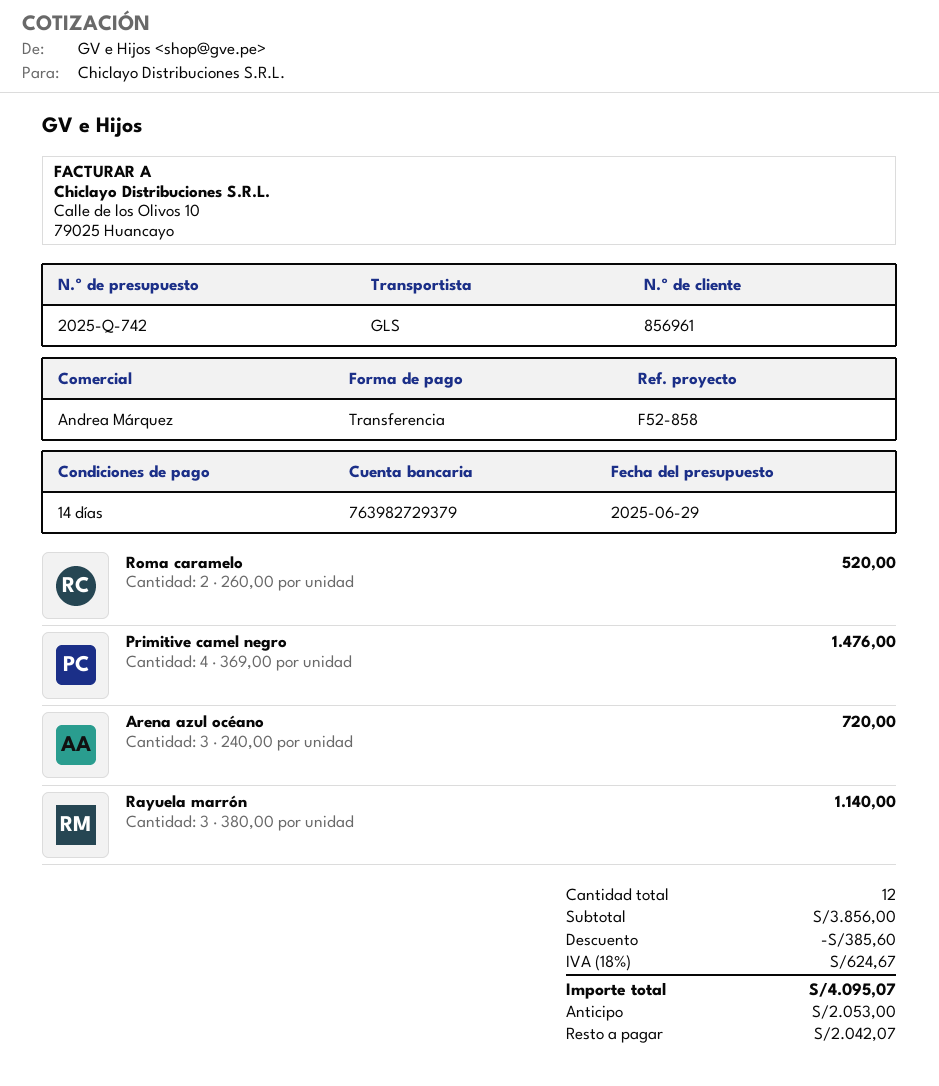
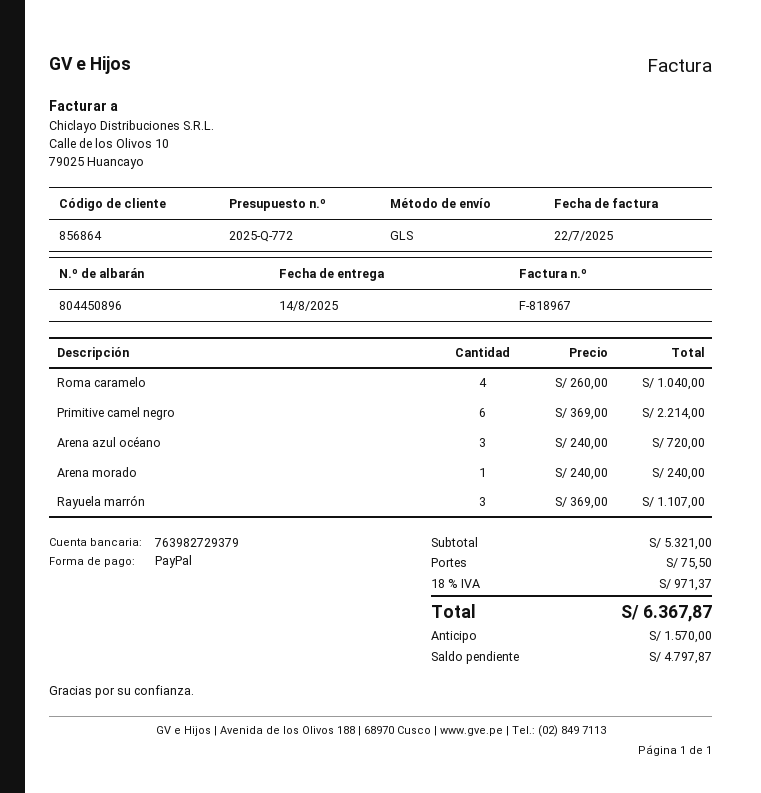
quote number: 2025-Q-742 -> 2025-Q-772
customer number: 856961 -> 856864
payment method: bank transfer -> PayPal
Roma caramelo: 2 x 260.00 = 520.00 -> 4 x 260.00 = 1040.00
Primitive camel negro: 4 x 369.00 = 1476.00 -> 6 x 369.00 = 2214.00
Rayuela marrón: 3 x 380.00 = 1140.00 -> 3 x 369.00 = 1107.00
Arena morado: none -> 1 x 240.00 = 240.00
subtotal: 3856.00 -> 5321.00
discount: 385.60 -> none
shipping: none -> 75.50
tax: 18% = 624.67 -> 18% = 971.37
total: 4095.07 -> 6367.87
deposit: 2053.00 -> 1570.00
balance: 2042.07 -> 4797.87

